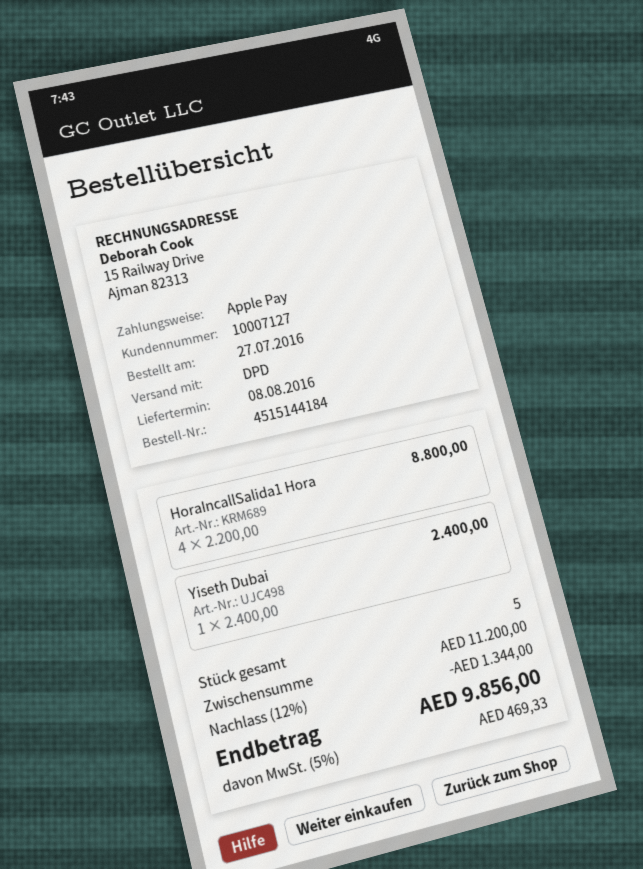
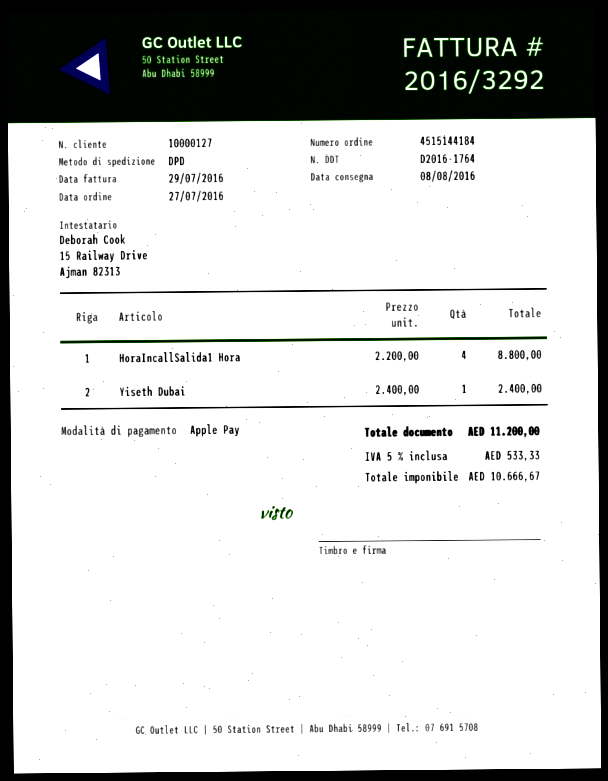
customer number: 10007127 -> 10000127
discount: 12% = 1344.00 -> none
tax: 5% = 469.33 -> 5% = 533.33
total: 9856.00 -> 11200.00

